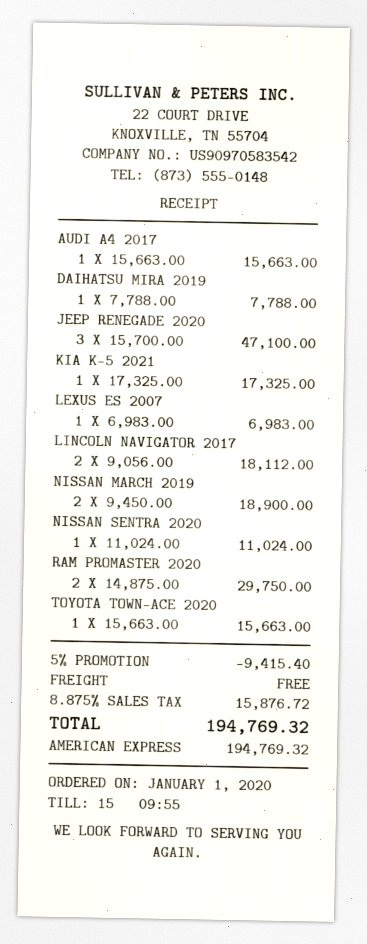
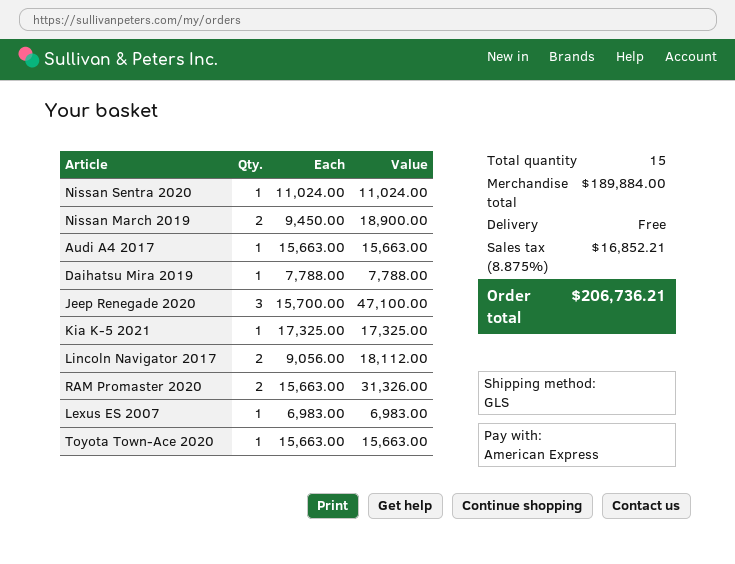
RAM PROMASTER 2020: 2 x 14875.00 = 29750.00 -> 2 x 15663.00 = 31326.00
discount: 5% = 9415.40 -> none
tax: 8.875% = 15876.72 -> 8.875% = 16852.21
total: 194769.32 -> 206736.21

